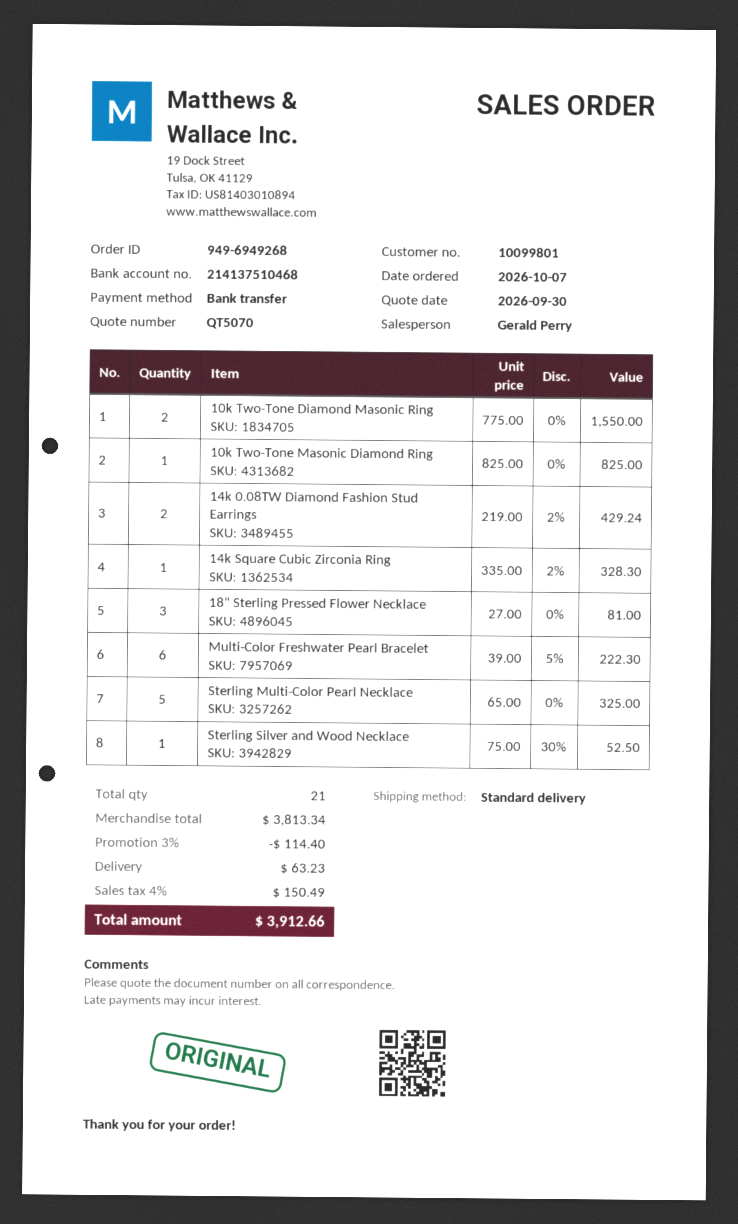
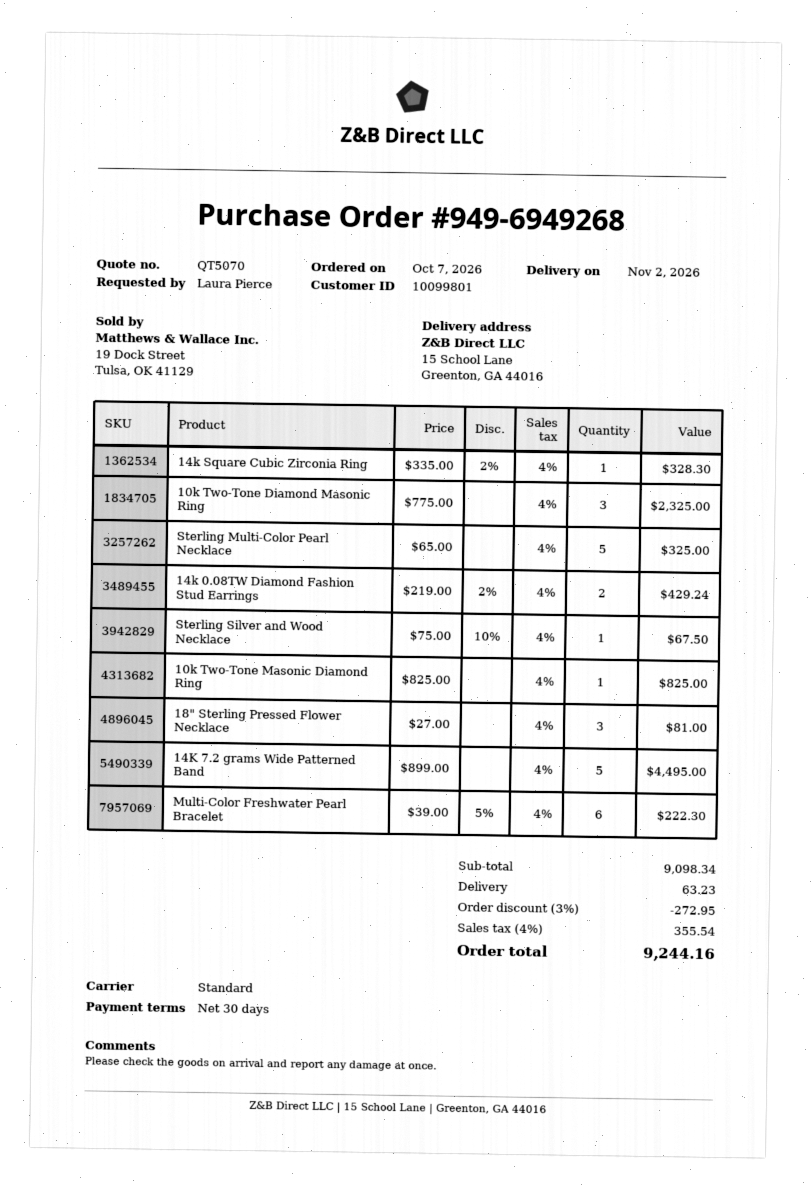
10k Two-Tone Diamond Masonic Ring: 2 x 775.00 = 1550.00 -> 3 x 775.00 = 2325.00
Sterling Silver and Wood Necklace: 1 x 75.00 - 30% = 52.50 -> 1 x 75.00 - 10% = 67.50
14K 7.2 grams Wide Patterned Band: none -> 5 x 899.00 = 4495.00
subtotal: 3813.34 -> 9098.34
discount: 3% = 114.40 -> 3% = 272.95
tax: 4% = 150.49 -> 4% = 355.54
total: 3912.66 -> 9244.16

